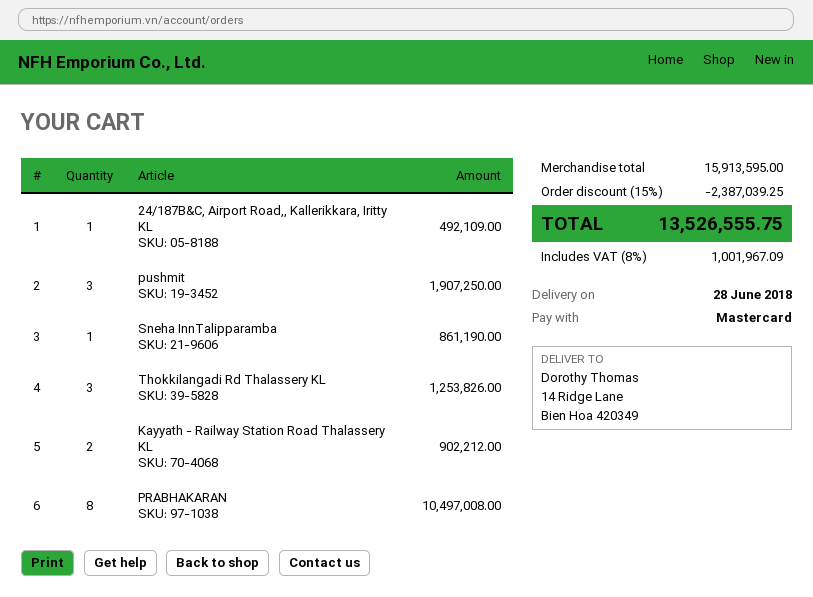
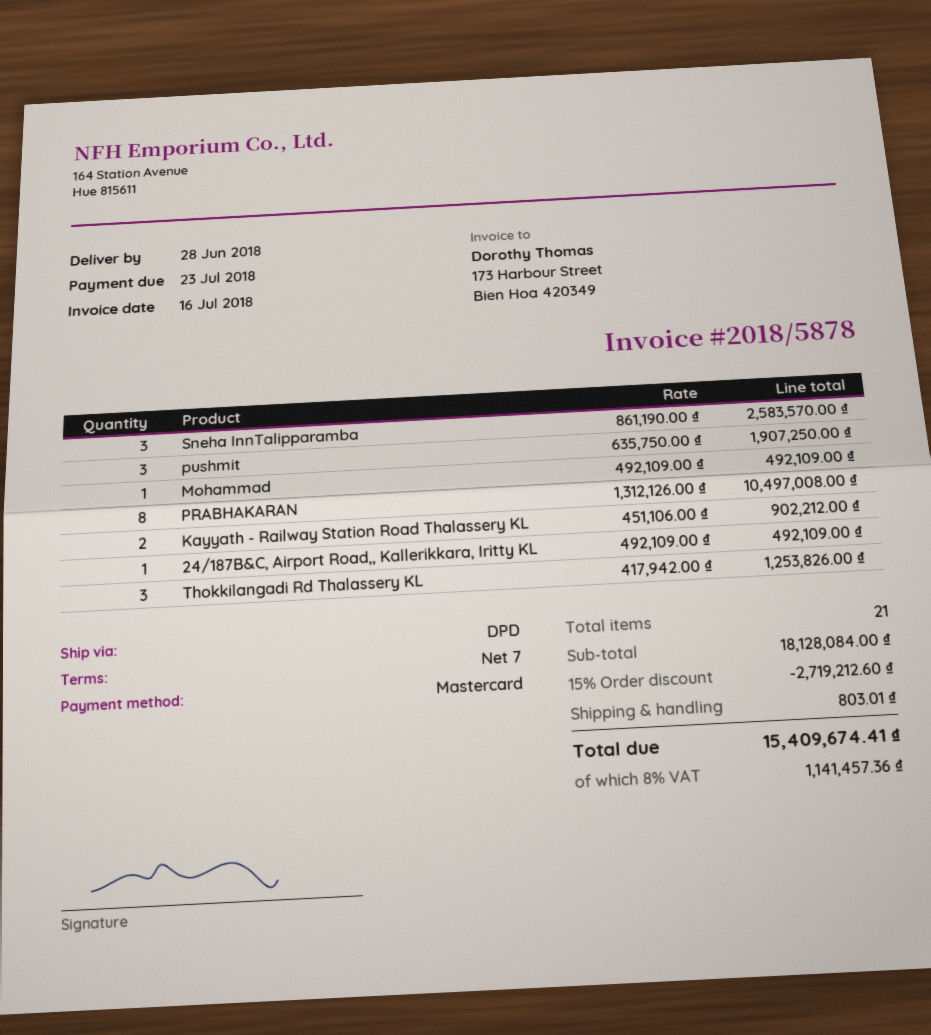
Sneha InnTalipparamba: 1 for 861190.00 -> 3 for 2583570.00
Mohammad: none -> 1 for 492109.00
subtotal: 15913595.00 -> 18128084.00
discount: 15% = 2387039.25 -> 15% = 2719212.60
shipping: none -> 803.01
tax: 8% = 1001967.09 -> 8% = 1141457.36
total: 13526555.75 -> 15409674.41

